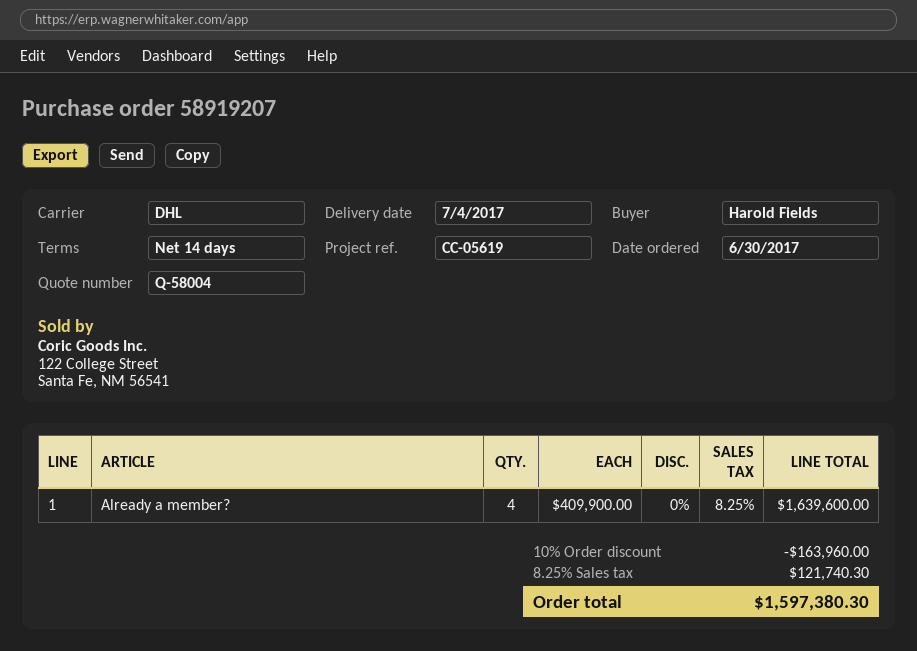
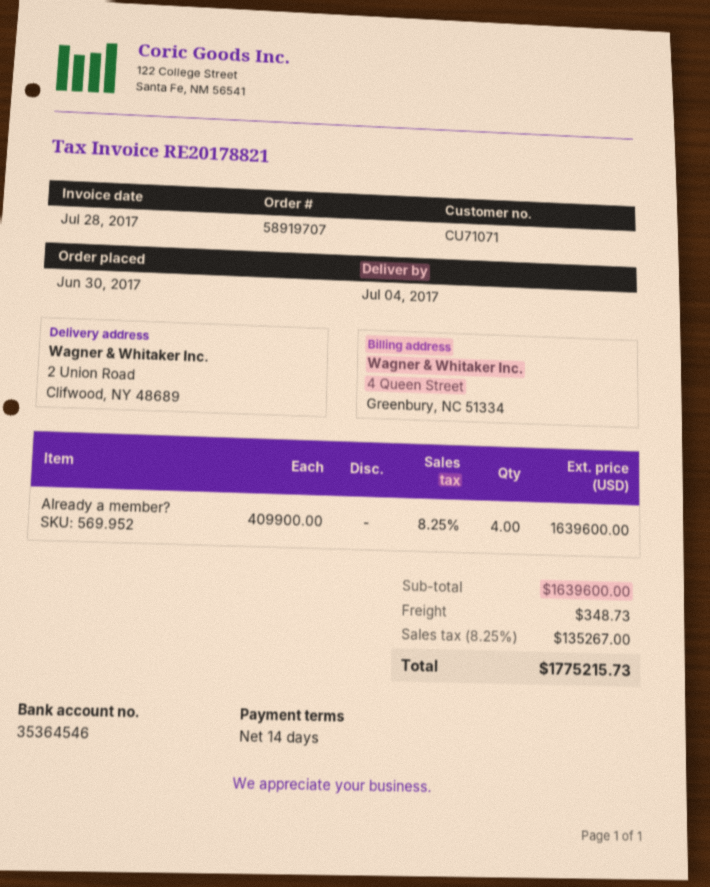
order number: 58919207 -> 58919707
discount: 10% = 163960.00 -> none
shipping: none -> 348.73
tax: 8.25% = 121740.30 -> 8.25% = 135267.00
total: 1597380.30 -> 1775215.73

